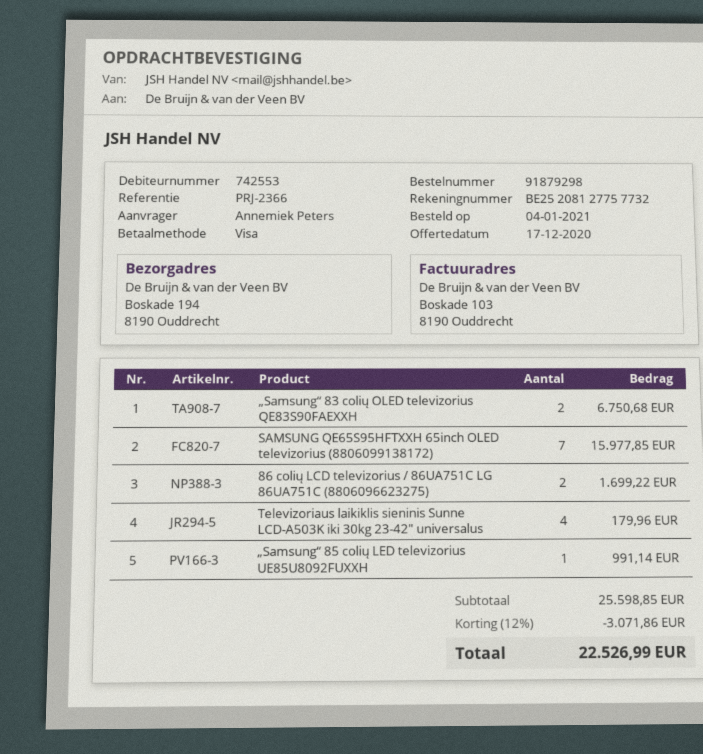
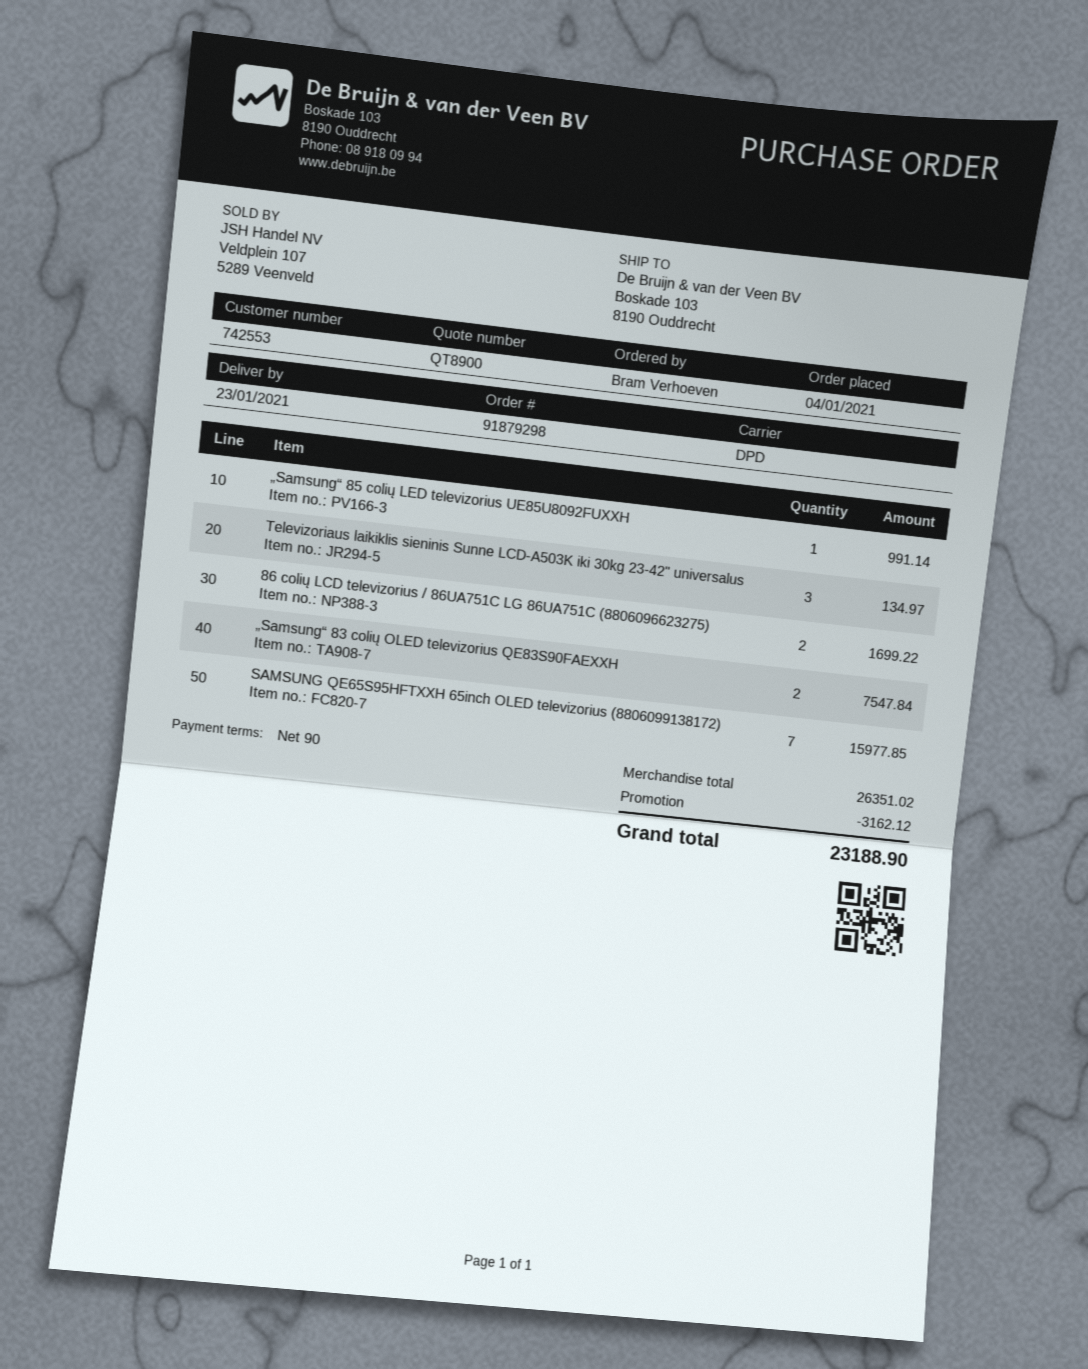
ordered by: Annemiek Peters -> Bram Verhoeven
ship to: Boskade 194, 8190 Ouddrecht -> Boskade 103, 8190 Ouddrecht
„Samsung“ 83 colių OLED televizorius QE83S90FAEXXH: 2 for 6750.68 -> 2 for 7547.84
Televizoriaus laikiklis sieninis Sunne LCD-A503K iki 30kg 23-42" universalus: 4 for 179.96 -> 3 for 134.97
subtotal: 25598.85 -> 26351.02
discount: 3071.86 -> 3162.12
total: 22526.99 -> 23188.90

